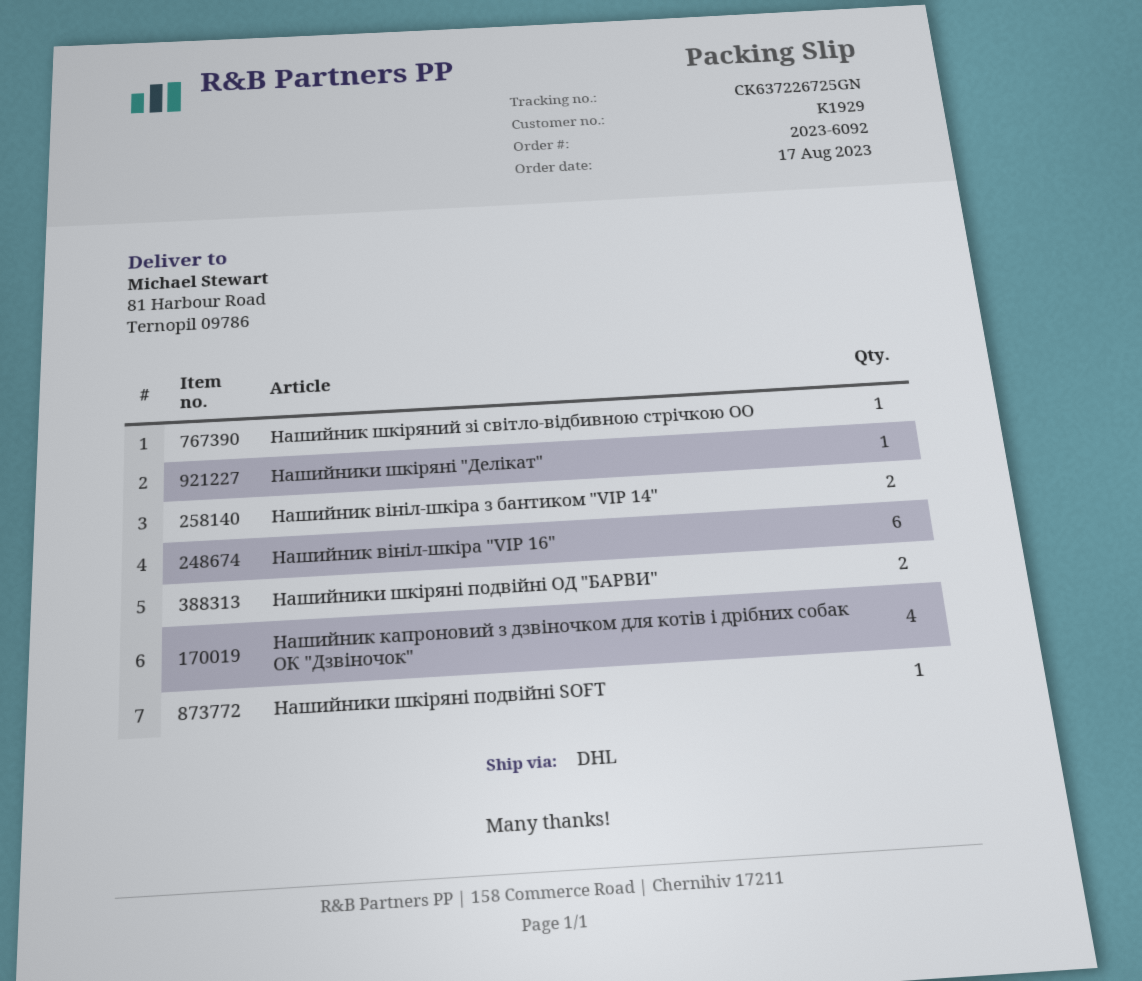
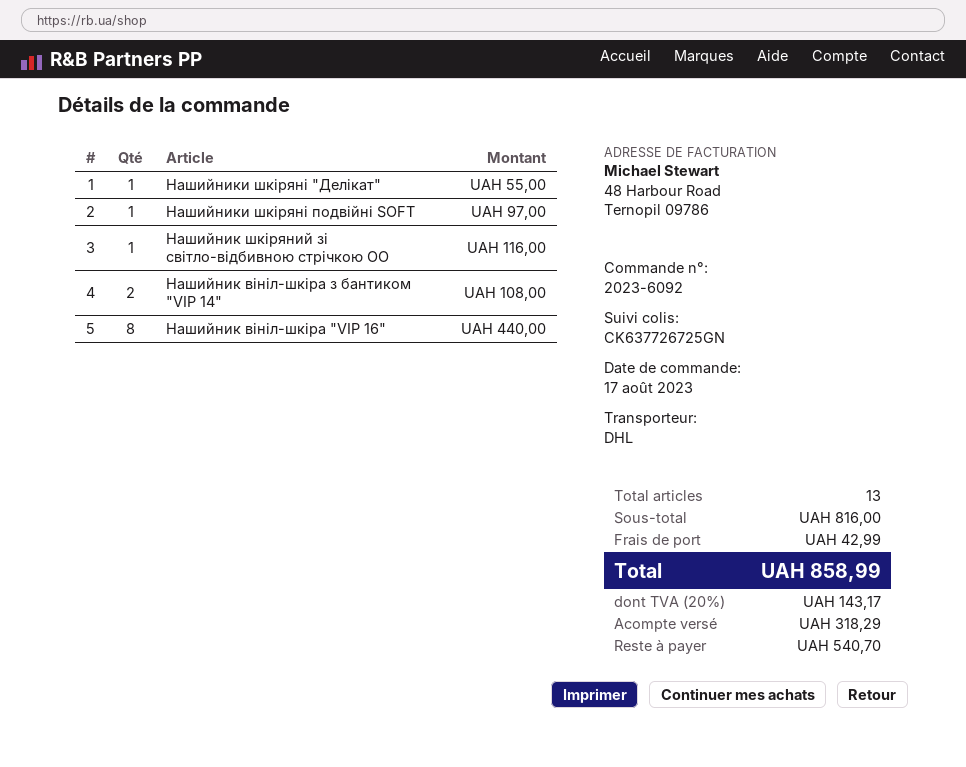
tracking number: CK637226725GN -> CK637726725GN
Нашийник вініл-шкіра "VIP 16": 6 -> 8
Нашийники шкіряні подвійні ОД "БАРВИ": 2 -> none
Нашийник капроновий з дзвіночком для котів і дрібних собак ОК "Дзвіночок": 4 -> none

